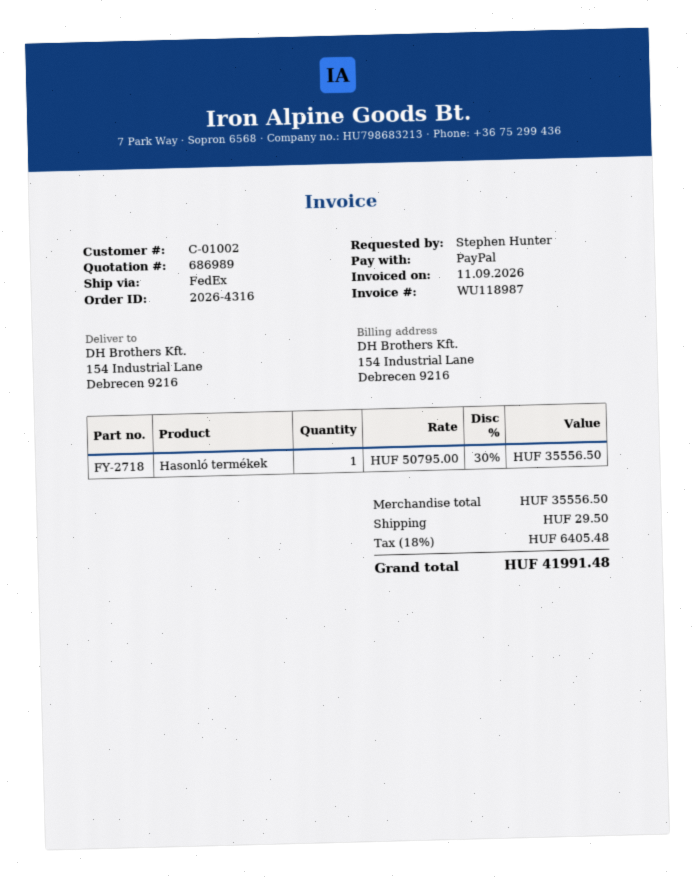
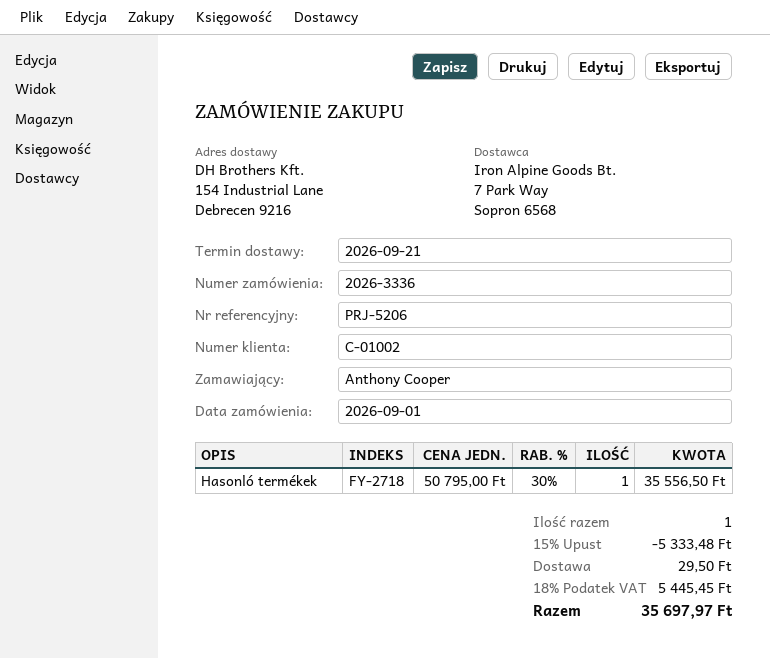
order number: 2026-4316 -> 2026-3336
ordered by: Stephen Hunter -> Anthony Cooper
discount: none -> 15% = 5333.48
tax: 18% = 6405.48 -> 18% = 5445.45
total: 41991.48 -> 35697.97

